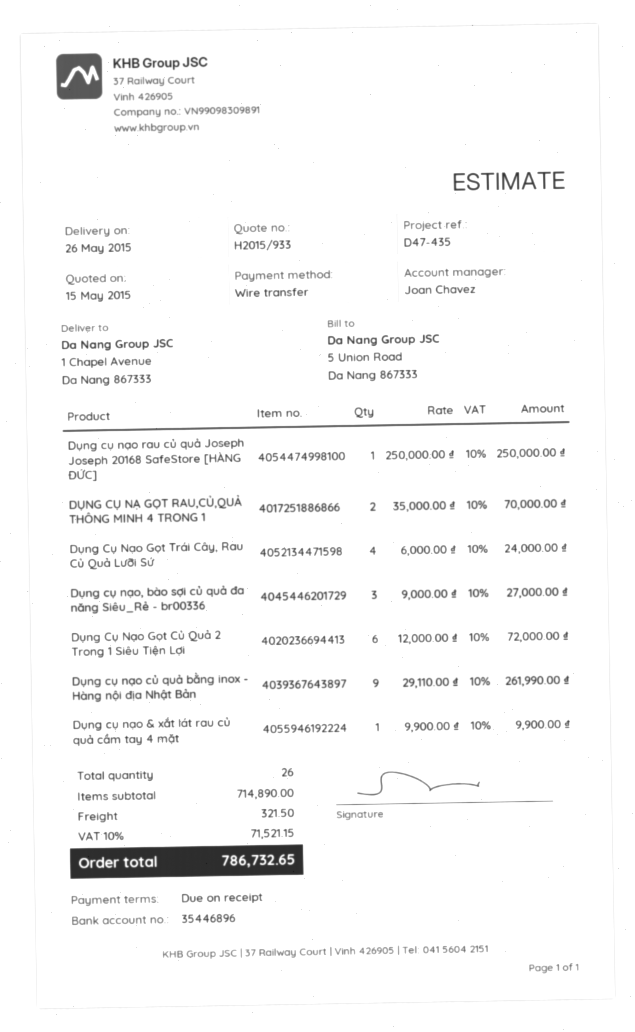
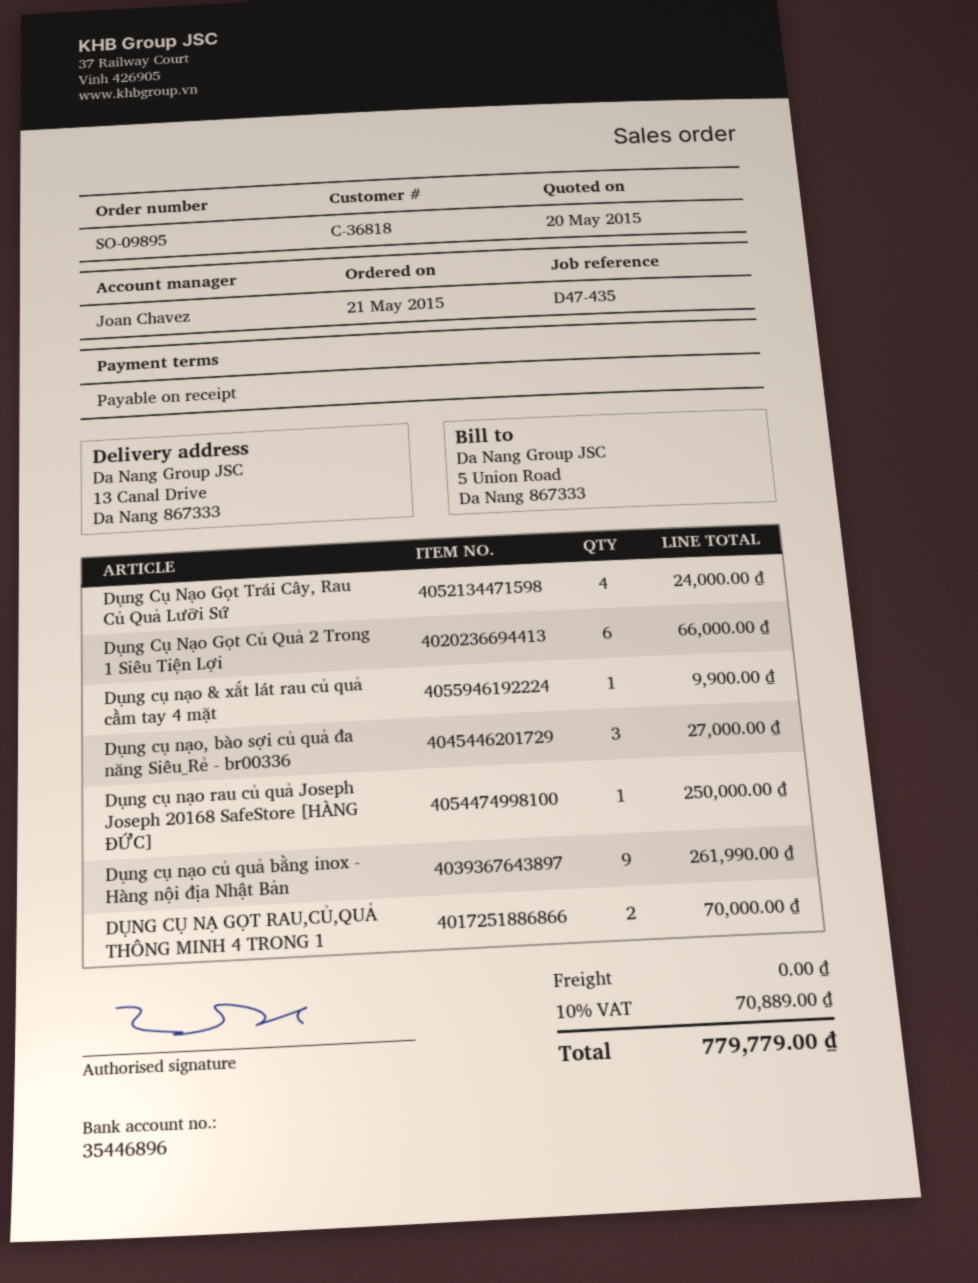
quote date: 2015-05-15 -> 2015-05-20
ship to: 1 Chapel Avenue, Da Nang 867333 -> 13 Canal Drive, Da Nang 867333
Dụng Cụ Nạo Gọt Củ Quả 2 Trong 1 Siêu Tiện Lợi: 6 for 72000.00 -> 6 for 66000.00
shipping: 321.50 -> 0.00
tax: 10% = 71521.15 -> 10% = 70889.00
total: 786732.65 -> 779779.00

